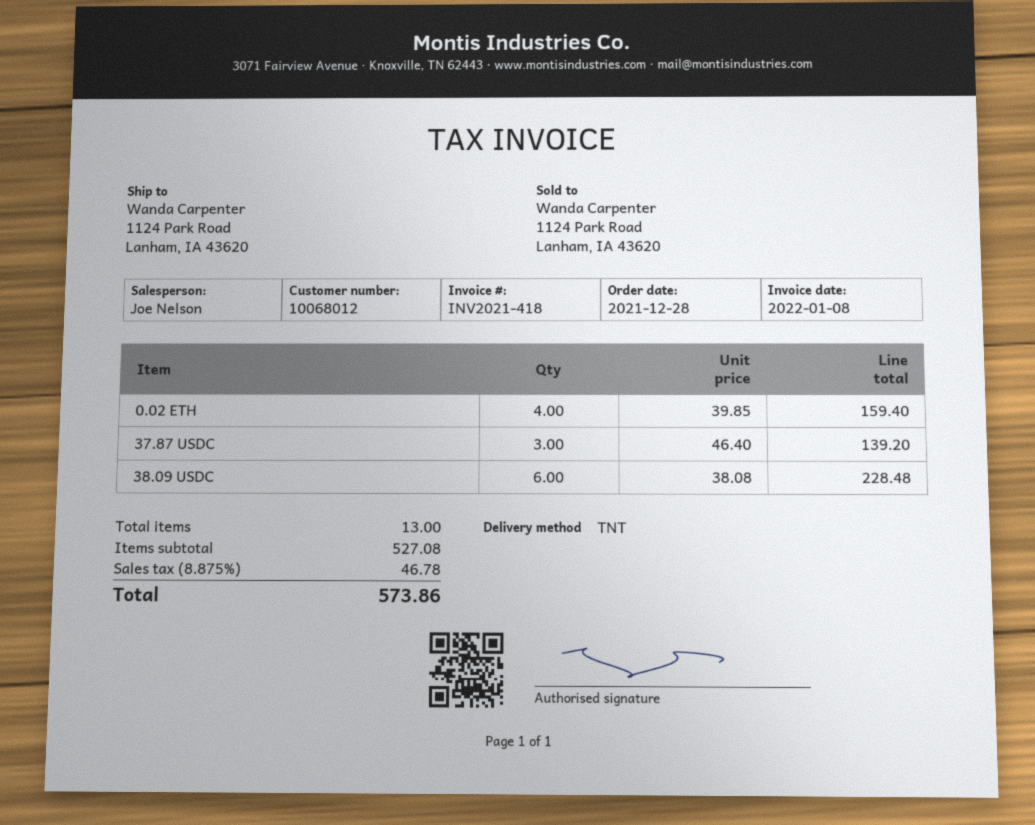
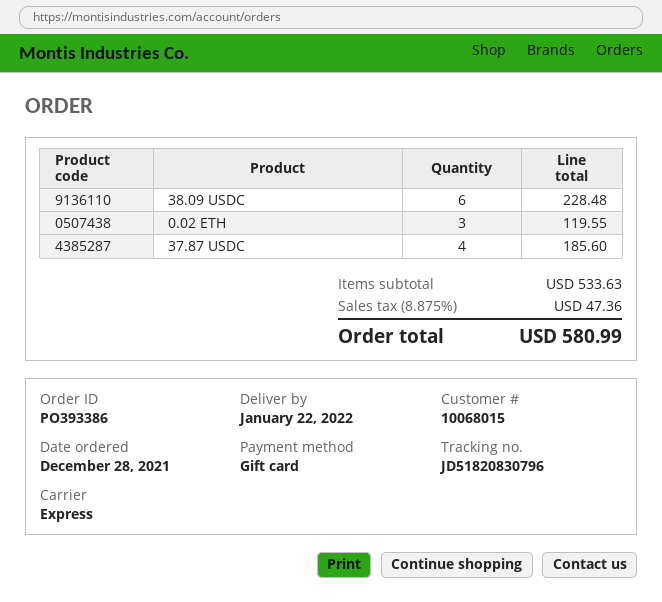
customer number: 10068012 -> 10068015
shipping method: TNT -> express
0.02 ETH: 4 for 159.40 -> 3 for 119.55
37.87 USDC: 3 for 139.20 -> 4 for 185.60
subtotal: 527.08 -> 533.63
tax: 8.875% = 46.78 -> 8.875% = 47.36
total: 573.86 -> 580.99

